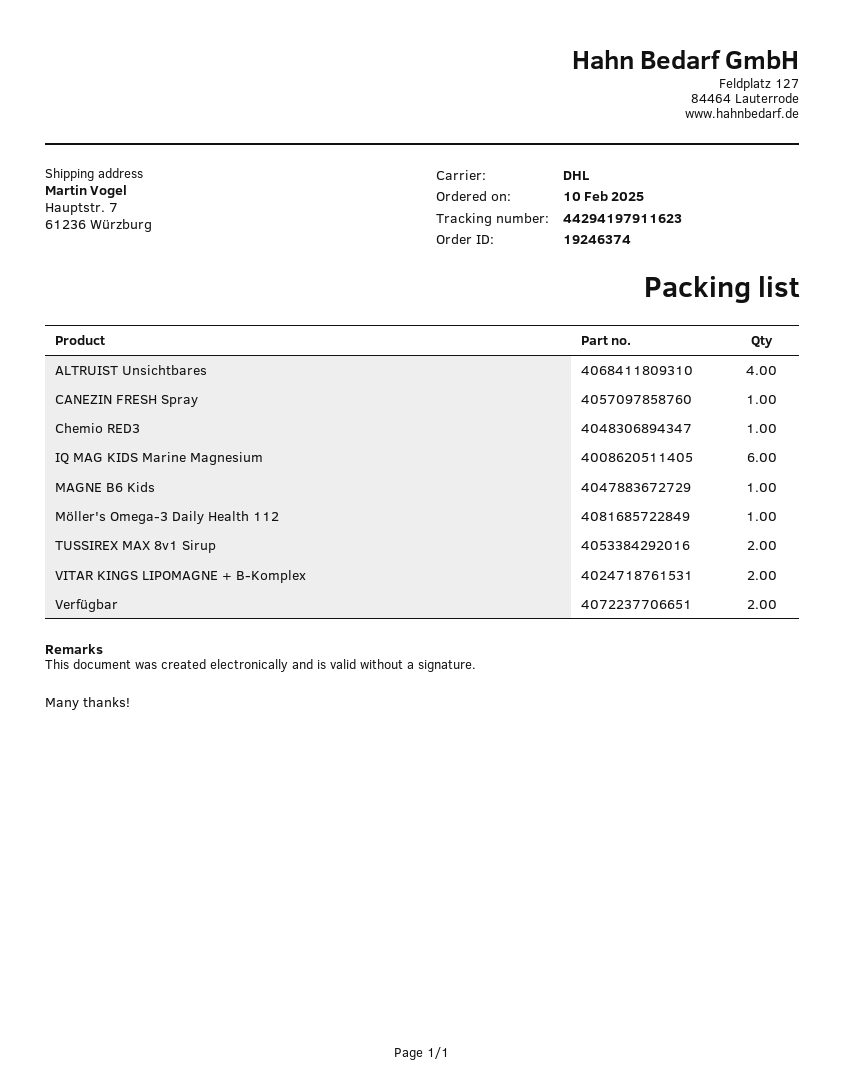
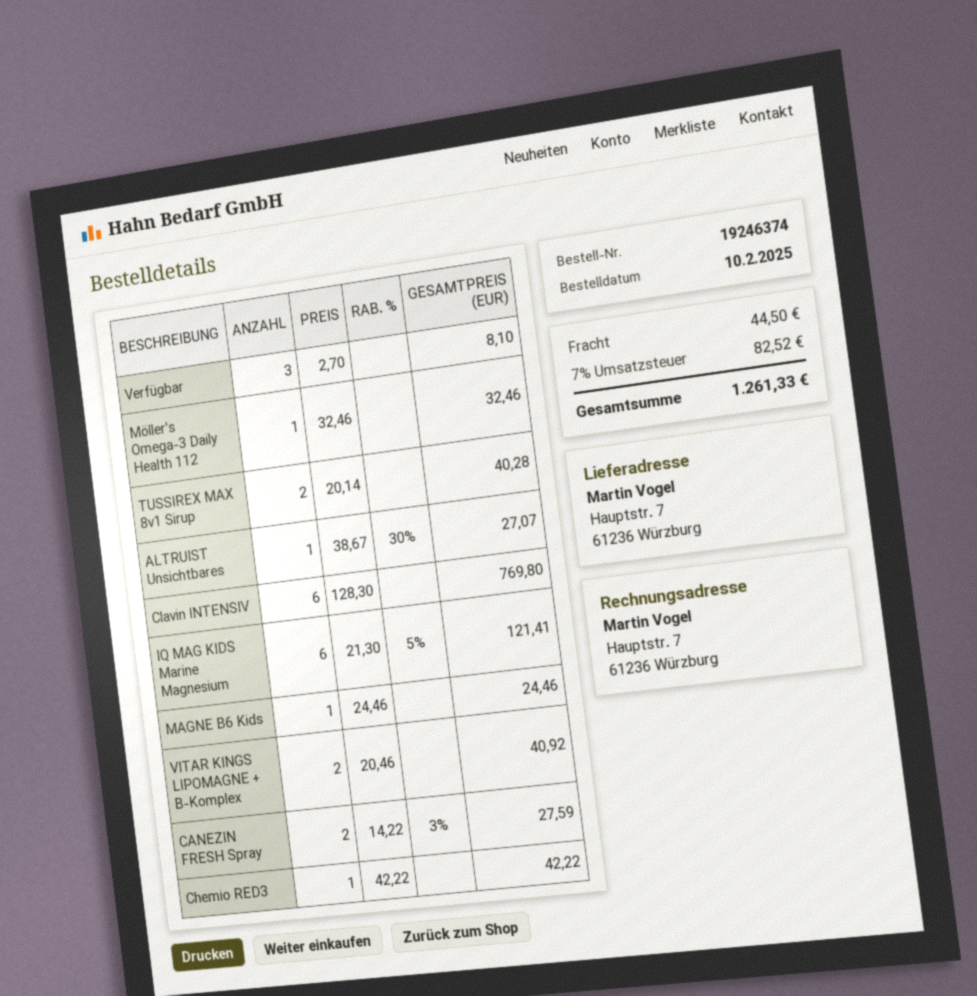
ALTRUIST Unsichtbares: 4 -> 1
CANEZIN FRESH Spray: 1 -> 2
Verfügbar: 2 -> 3
Clavin INTENSIV: none -> 6

